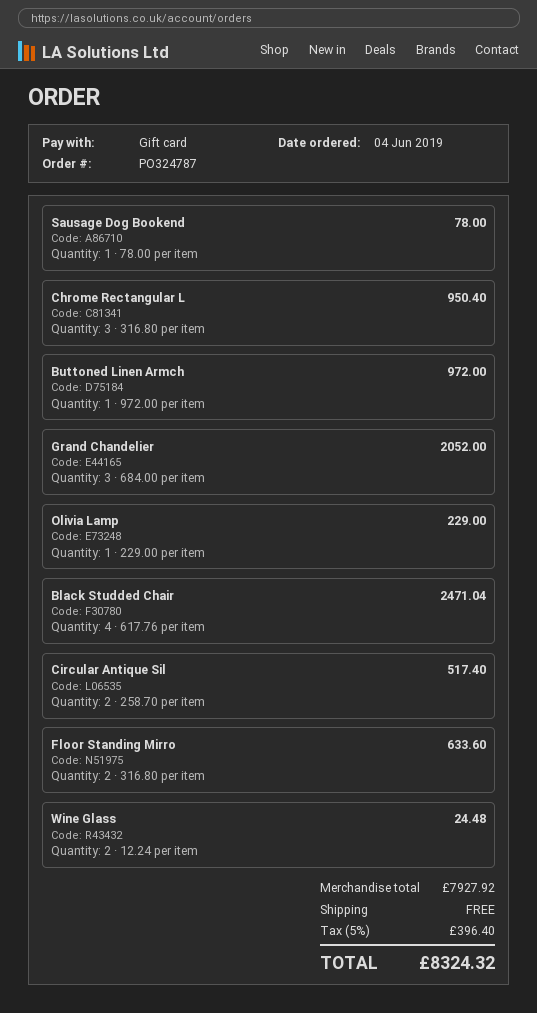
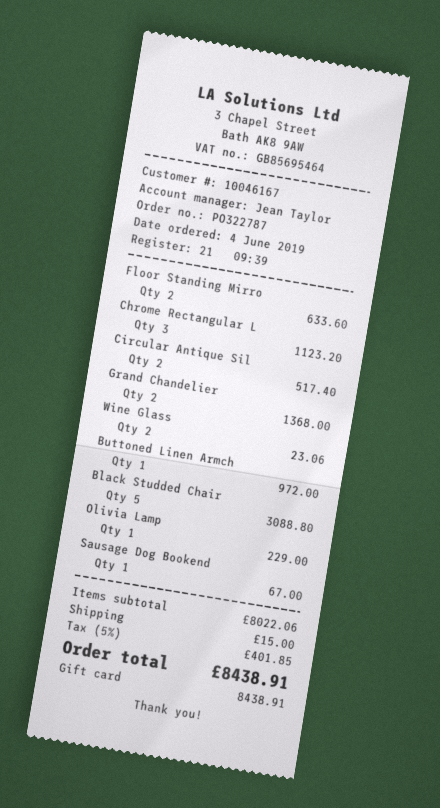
order number: PO324787 -> PO322787
Sausage Dog Bookend: 1 for 78.00 -> 1 for 67.00
Chrome Rectangular L: 3 for 950.40 -> 3 for 1123.20
Grand Chandelier: 3 for 2052.00 -> 2 for 1368.00
Black Studded Chair: 4 for 2471.04 -> 5 for 3088.80
Wine Glass: 2 for 24.48 -> 2 for 23.06
subtotal: 7927.92 -> 8022.06
shipping: 0.00 -> 15.00
tax: 5% = 396.40 -> 5% = 401.85
total: 8324.32 -> 8438.91

